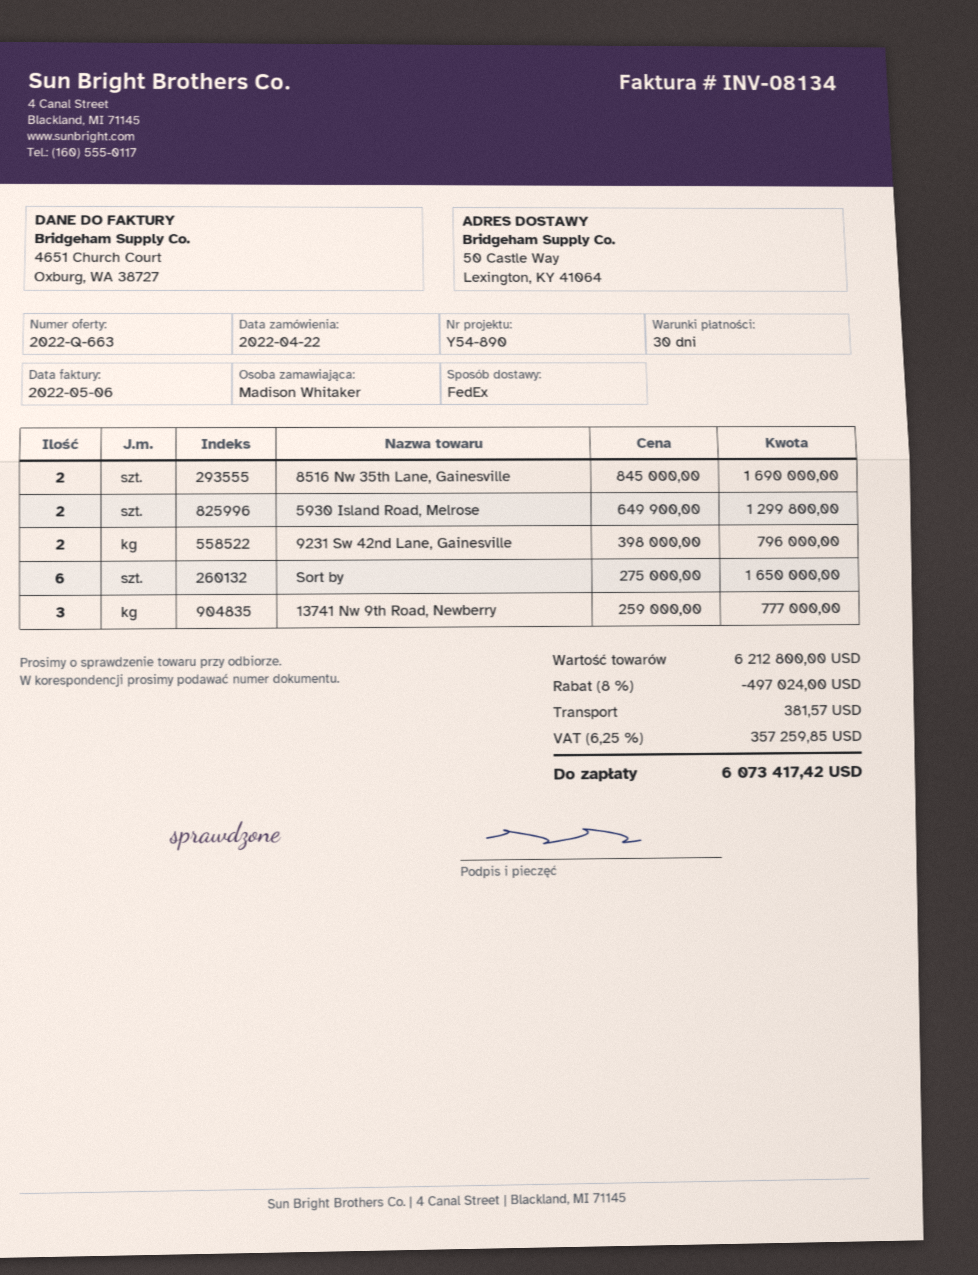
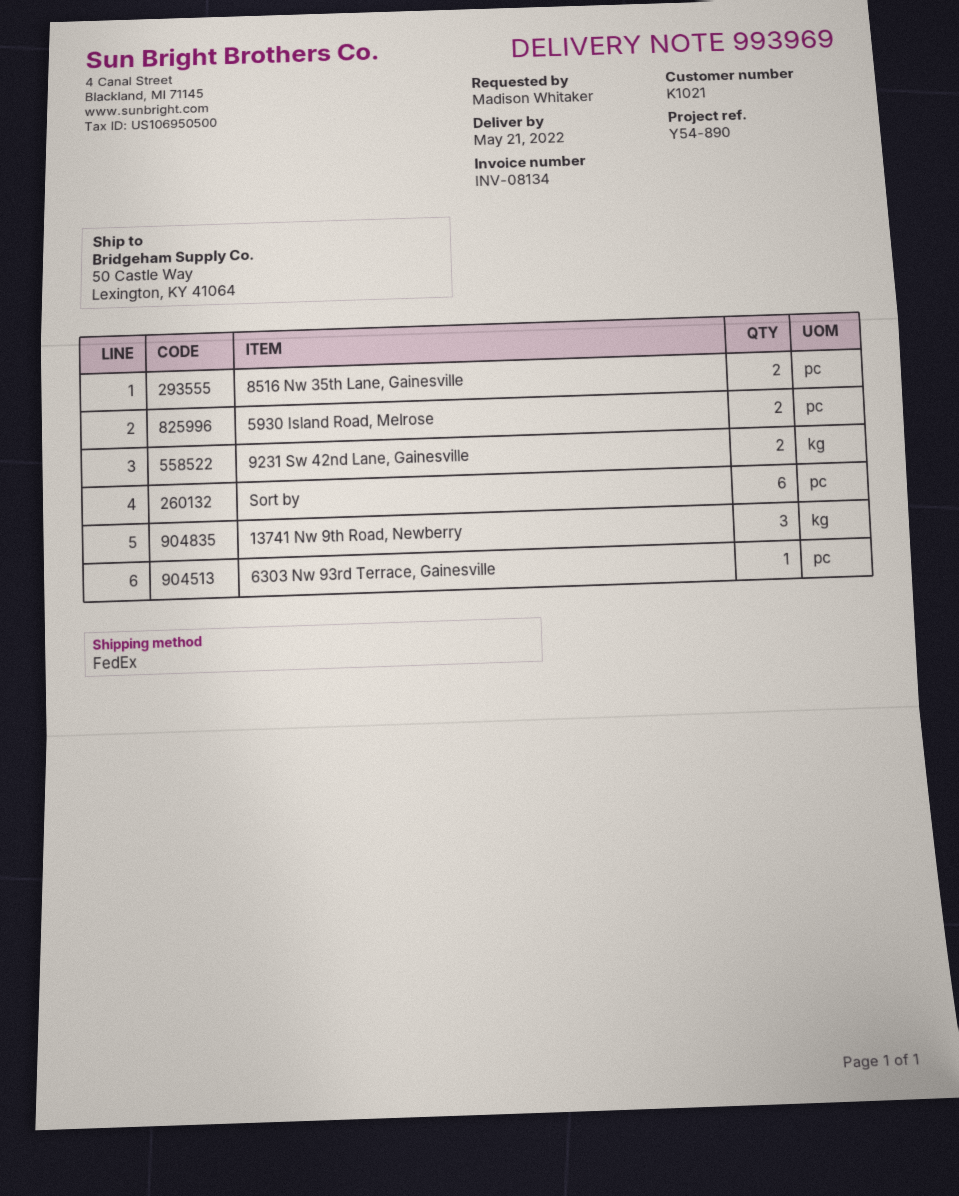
6303 Nw 93rd Terrace, Gainesville: none -> 1

